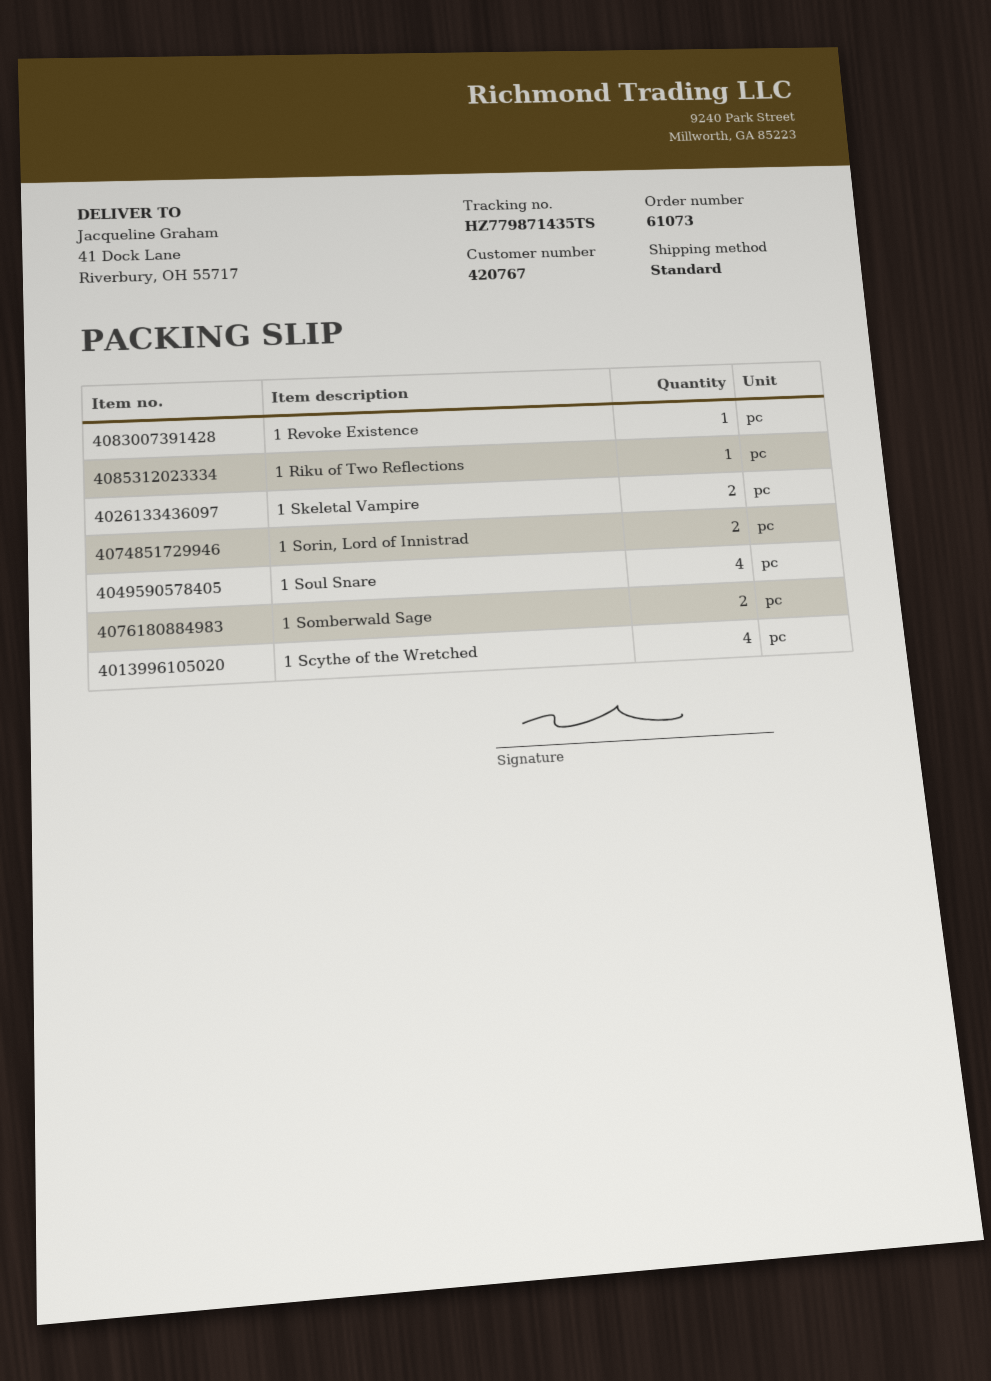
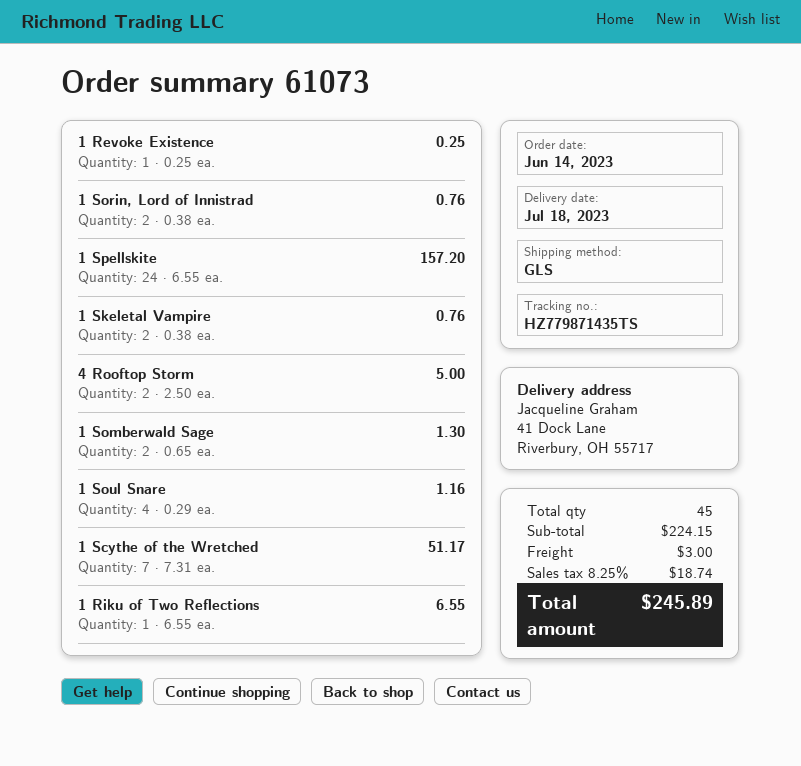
shipping method: standard -> GLS
1 Scythe of the Wretched: 4 -> 7
1 Spellskite: none -> 24
4 Rooftop Storm: none -> 2

